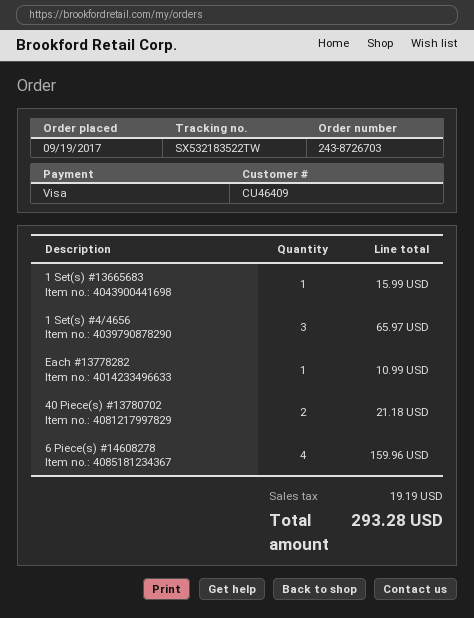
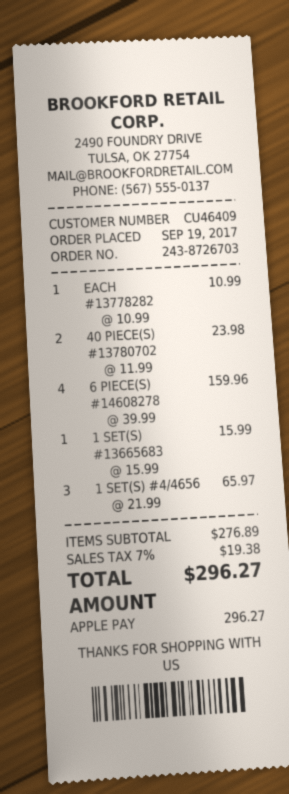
payment method: Visa -> Apple Pay
40 Piece(s) #13780702: 2 for 21.18 -> 2 for 23.98
tax: 19.19 -> 19.38
total: 293.28 -> 296.27

